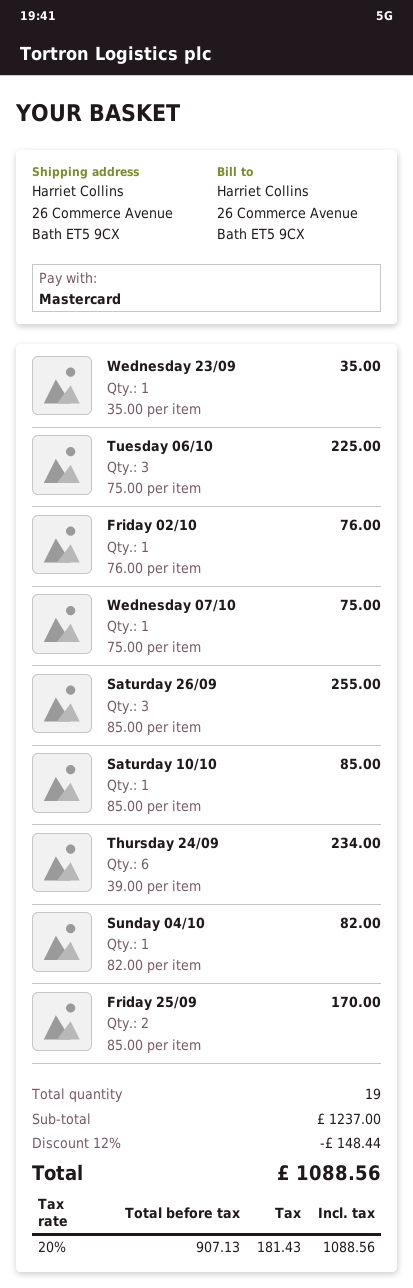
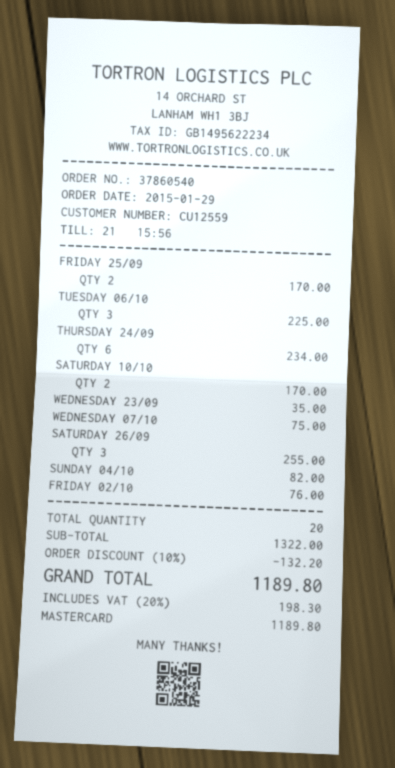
Saturday 10/10: 1 for 85.00 -> 2 for 170.00
total quantity: 19 -> 20
subtotal: 1237.00 -> 1322.00
discount: 12% = 148.44 -> 10% = 132.20
tax: 20% = 181.43 -> 20% = 198.30
total: 1088.56 -> 1189.80

